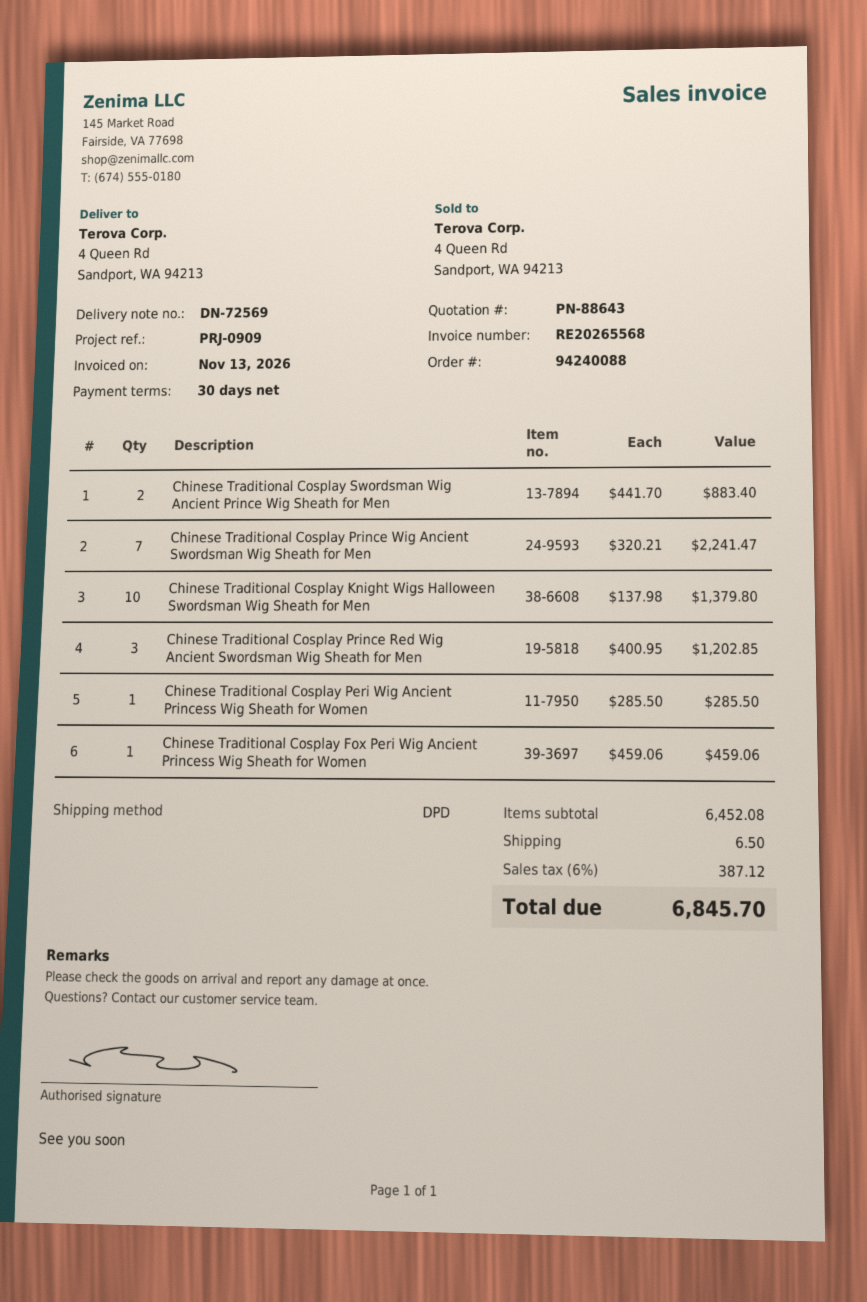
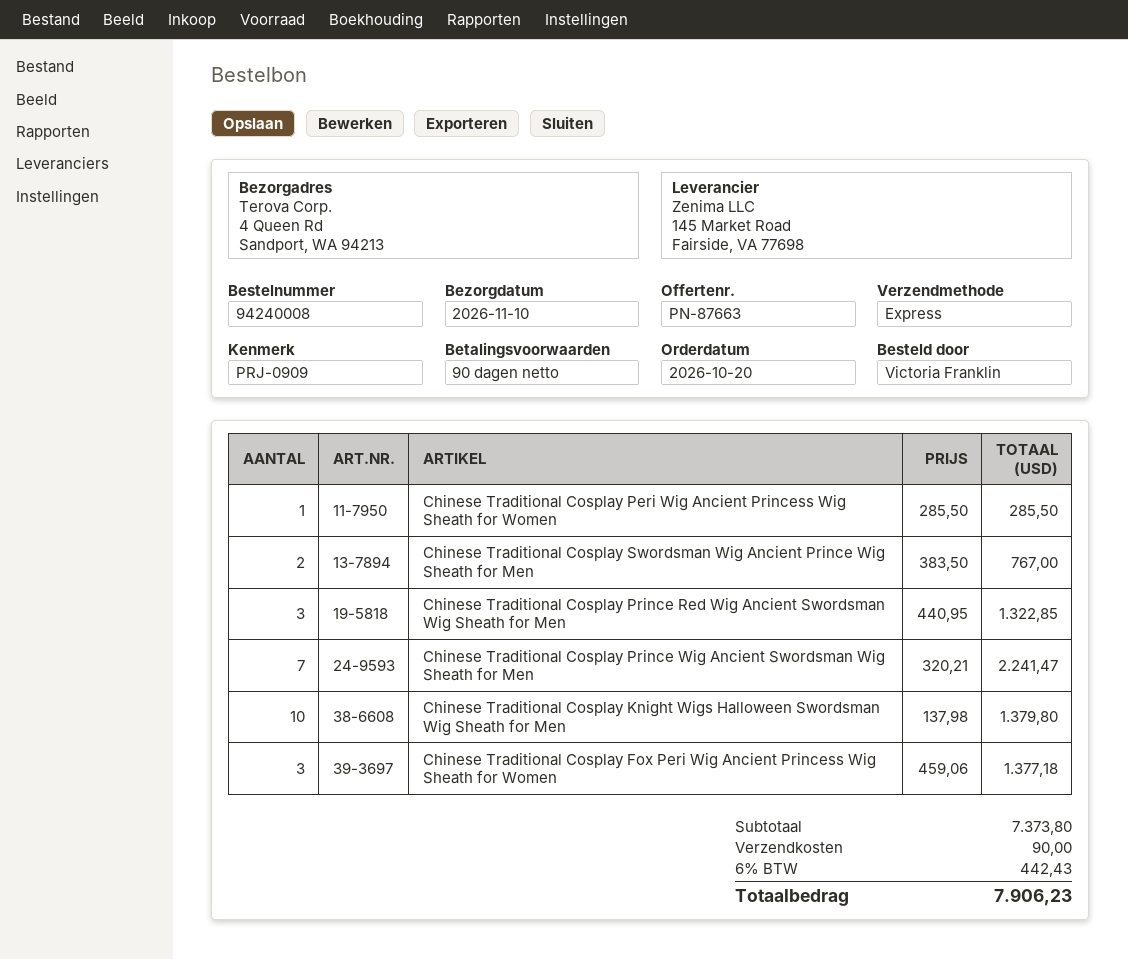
quote number: PN-88643 -> PN-87663
order number: 94240088 -> 94240008
payment terms: 30 days -> 90 days
shipping method: DPD -> express
Chinese Traditional Cosplay Swordsman Wig Ancient Prince Wig Sheath for Men: 2 x 441.70 = 883.40 -> 2 x 383.50 = 767.00
Chinese Traditional Cosplay Prince Red Wig Ancient Swordsman Wig Sheath for Men: 3 x 400.95 = 1202.85 -> 3 x 440.95 = 1322.85
Chinese Traditional Cosplay Fox Peri Wig Ancient Princess Wig Sheath for Women: 1 x 459.06 = 459.06 -> 3 x 459.06 = 1377.18
subtotal: 6452.08 -> 7373.80
shipping: 6.50 -> 90.00
tax: 6% = 387.12 -> 6% = 442.43
total: 6845.70 -> 7906.23

